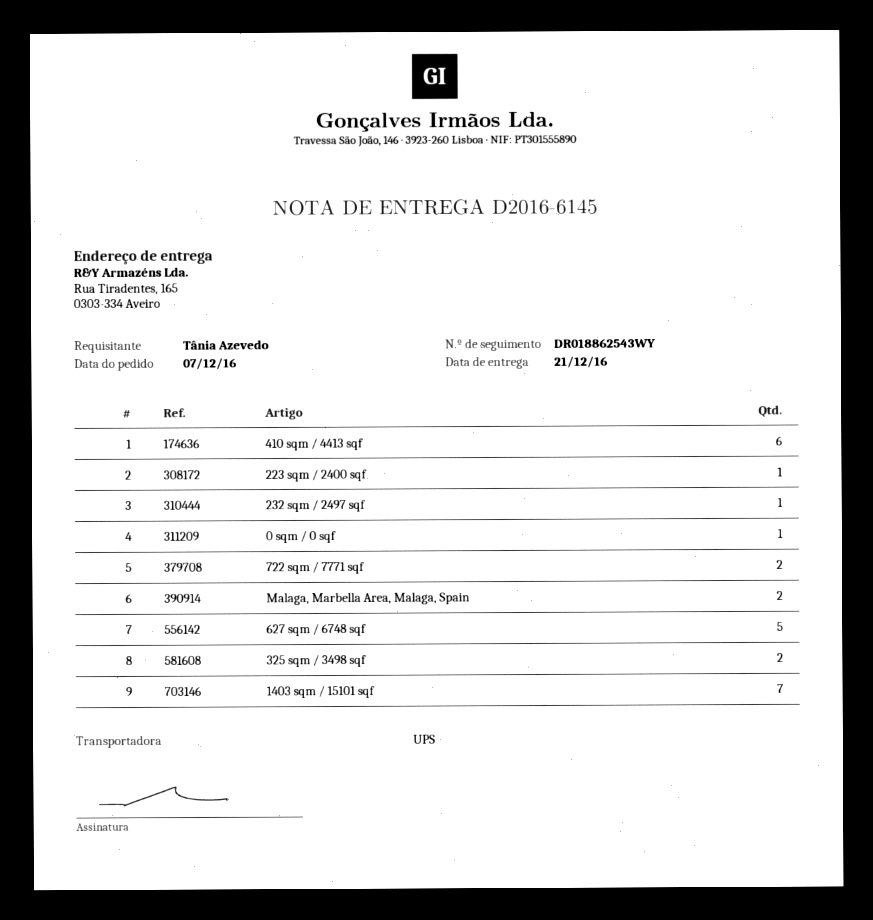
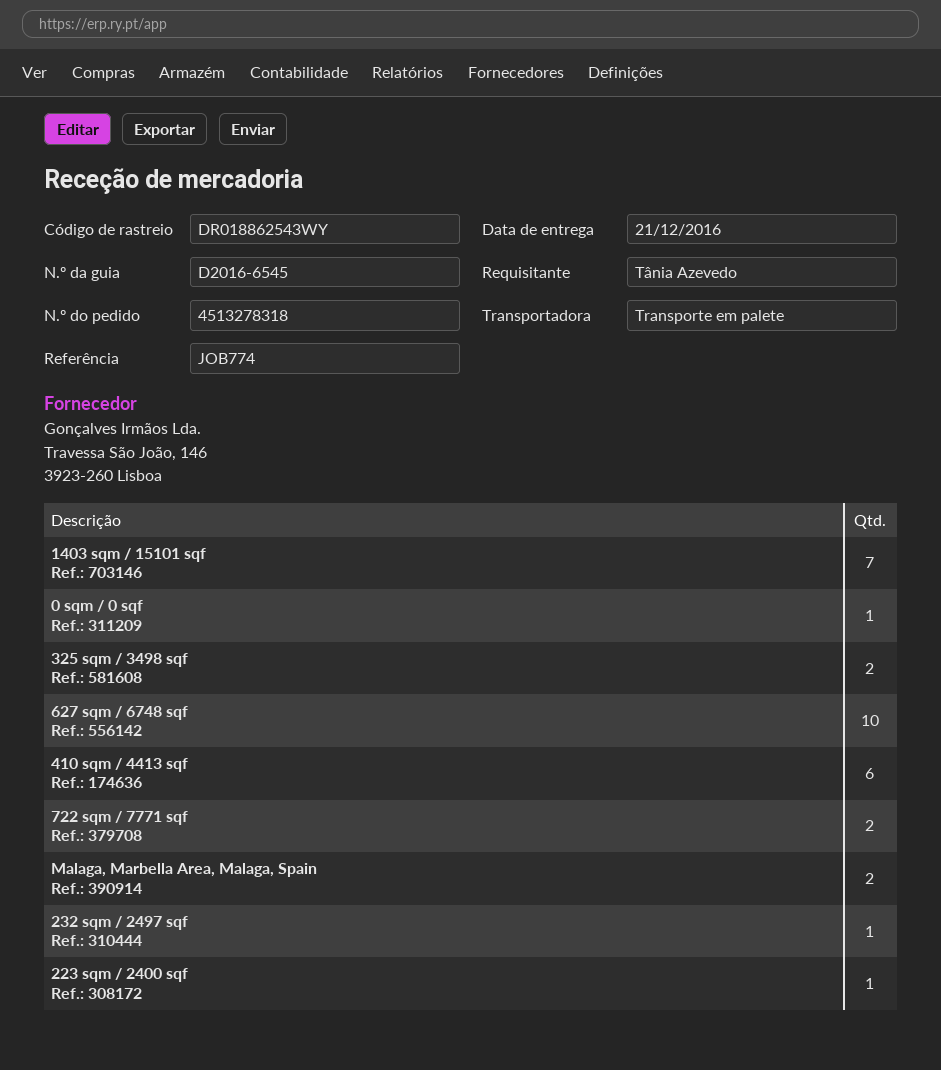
delivery note number: D2016-6145 -> D2016-6545
shipping method: UPS -> pallet freight
627 sqm / 6748 sqf: 5 -> 10

